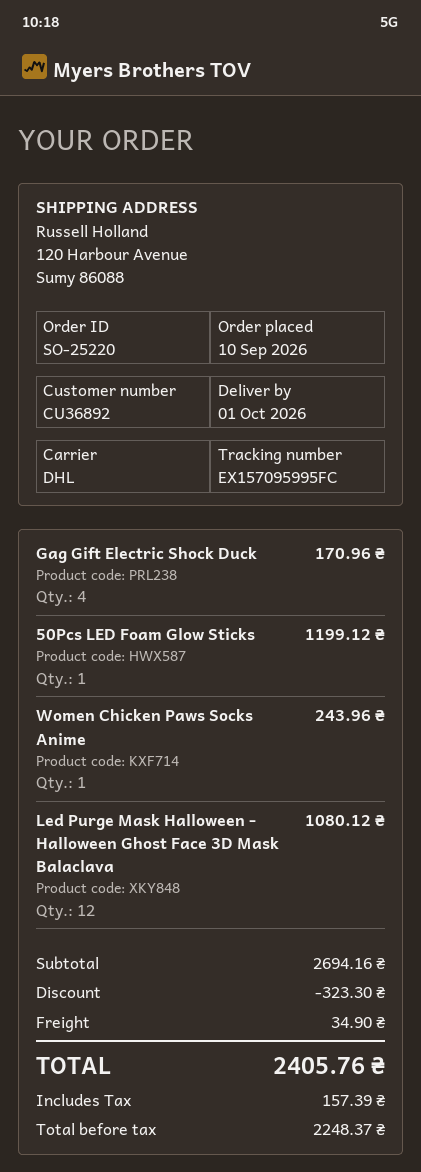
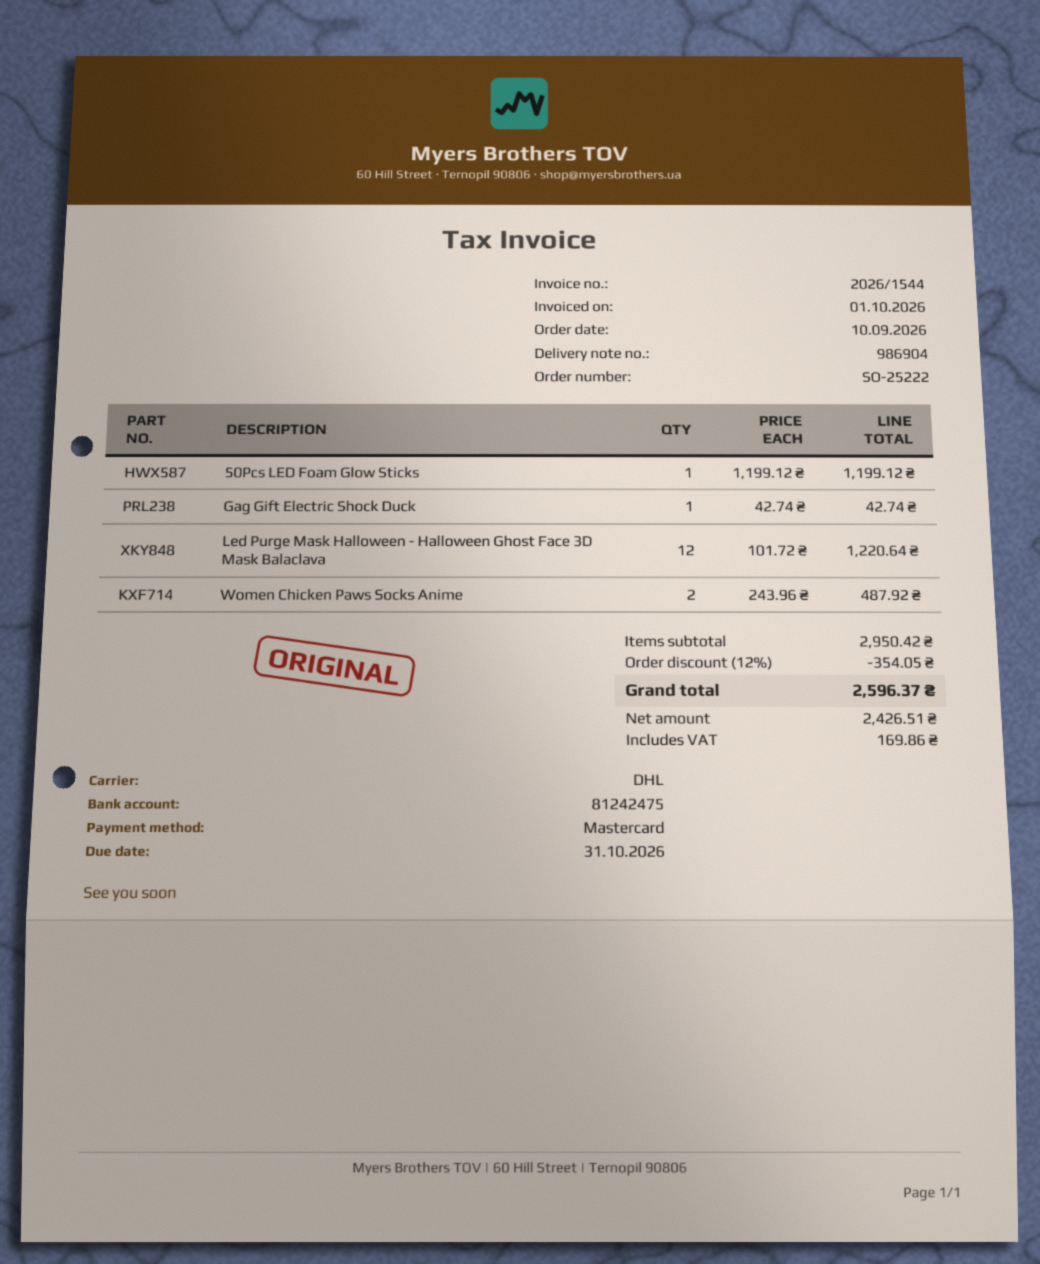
order number: SO-25220 -> SO-25222
Gag Gift Electric Shock Duck: 4 for 170.96 -> 1 for 42.74
Women Chicken Paws Socks Anime: 1 for 243.96 -> 2 for 487.92
Led Purge Mask Halloween - Halloween Ghost Face 3D Mask Balaclava: 12 for 1080.12 -> 12 for 1220.64
subtotal: 2694.16 -> 2950.42
discount: 323.30 -> 354.05
shipping: 34.90 -> none
net: 2248.37 -> 2426.51
tax: 157.39 -> 169.86
total: 2405.76 -> 2596.37

